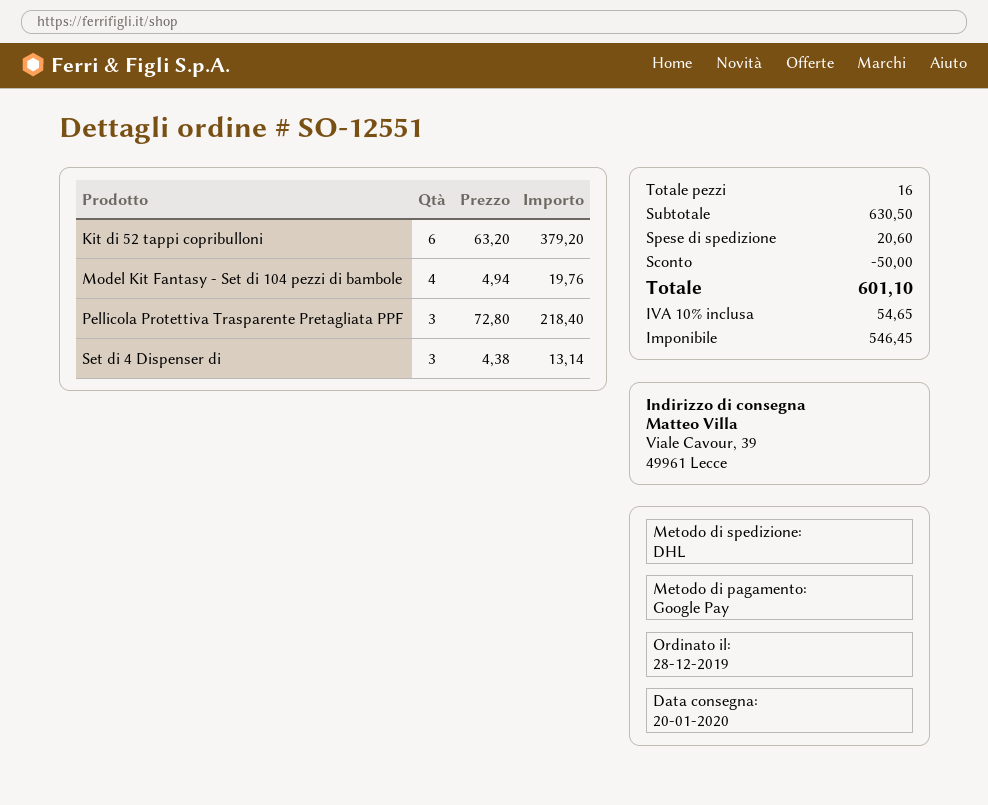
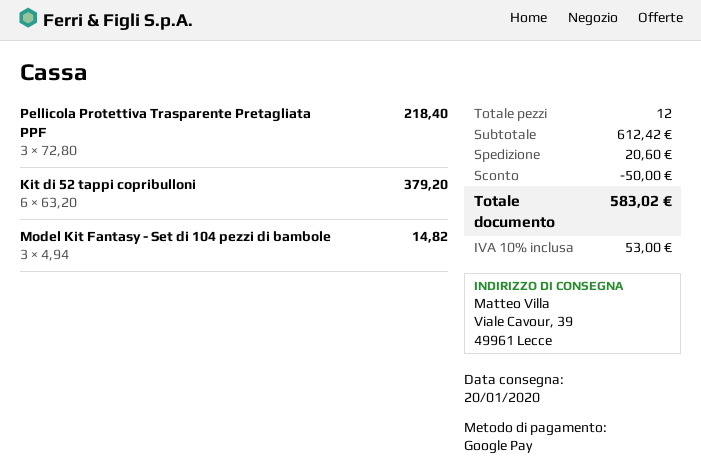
Model Kit Fantasy - Set di 104 pezzi di bambole: 4 x 4.94 = 19.76 -> 3 x 4.94 = 14.82
Set di 4 Dispenser di: 3 x 4.38 = 13.14 -> none
total quantity: 16 -> 12
subtotal: 630.50 -> 612.42
tax: 10% = 54.65 -> 10% = 53.00
total: 601.10 -> 583.02

